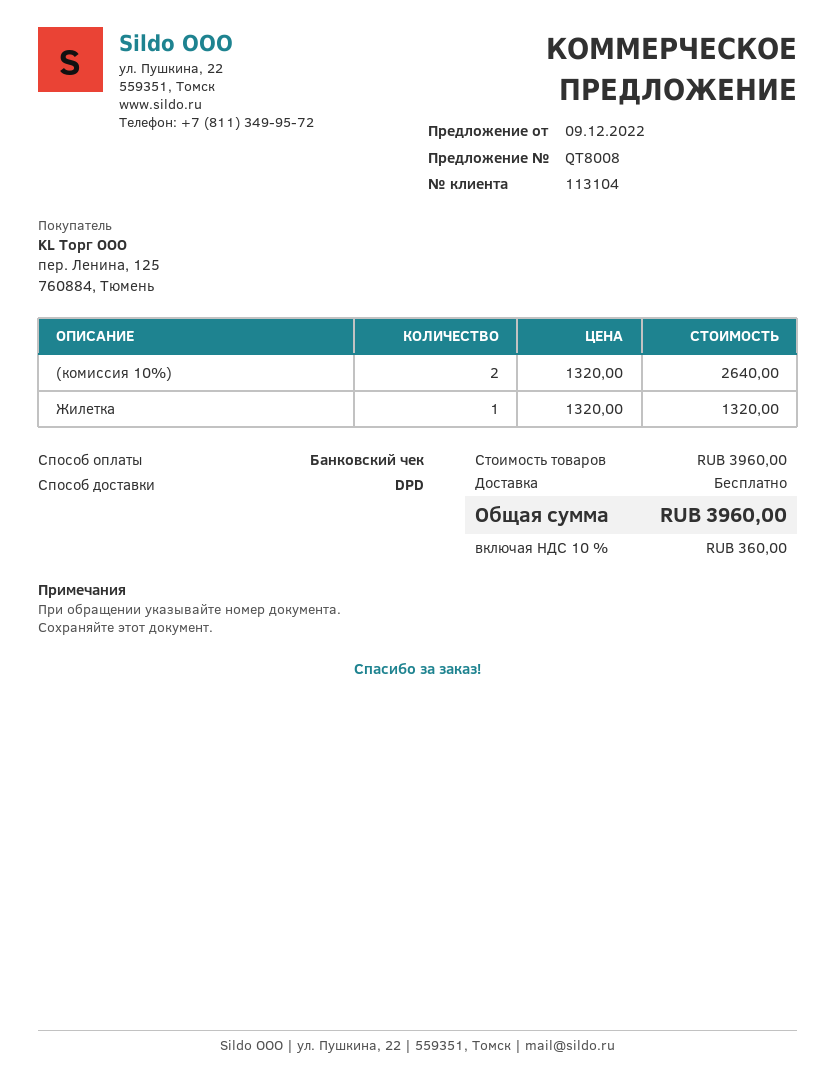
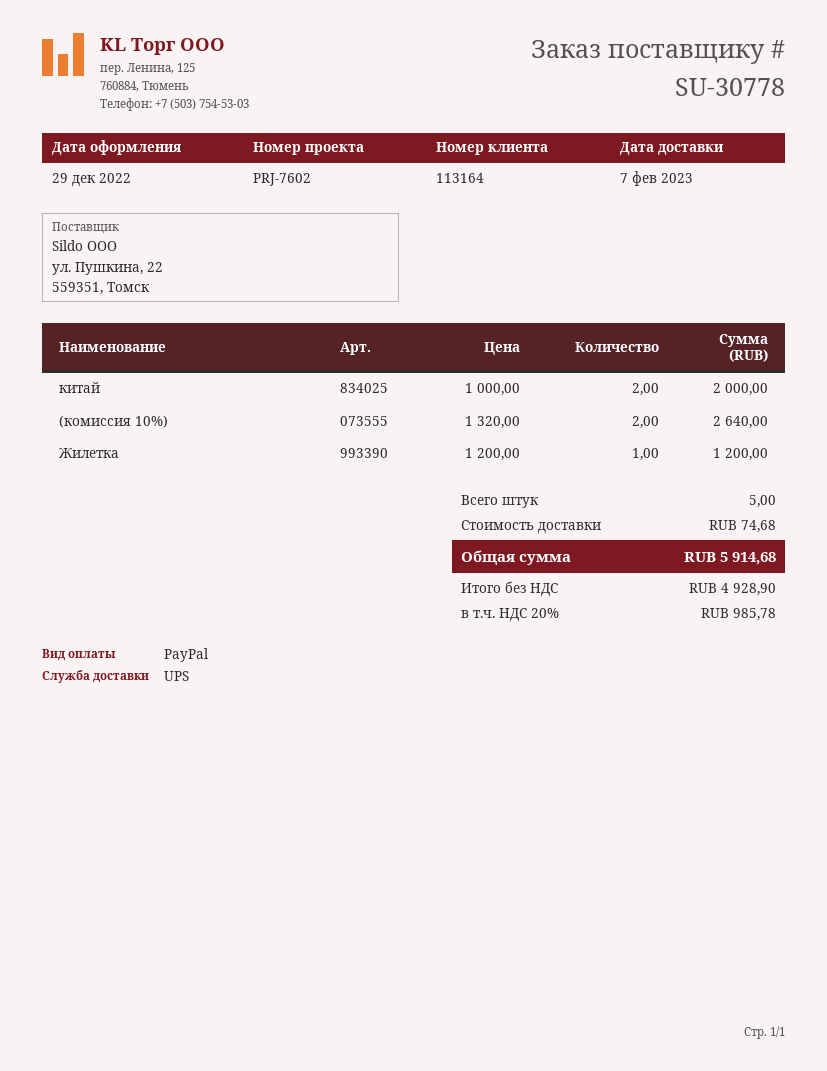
customer number: 113104 -> 113164
payment method: cheque -> PayPal
shipping method: DPD -> UPS
Жилетка: 1 x 1320.00 = 1320.00 -> 1 x 1200.00 = 1200.00
китай: none -> 2 x 1000.00 = 2000.00
shipping: 0.00 -> 74.68
tax: 10% = 360.00 -> 20% = 985.78
total: 3960.00 -> 5914.68

